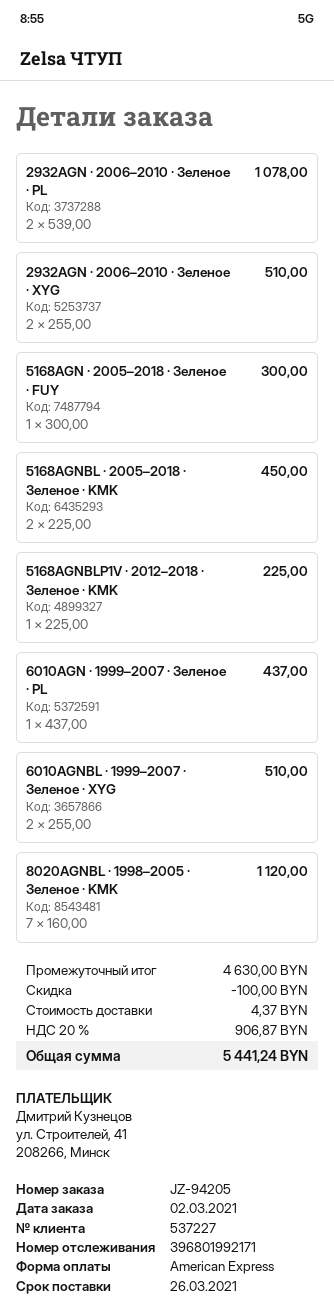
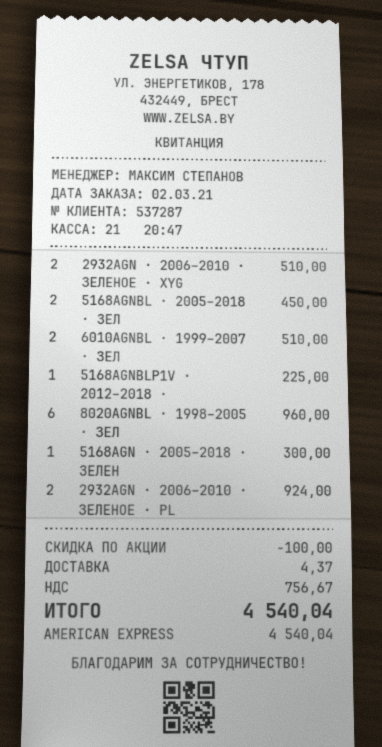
customer number: 537227 -> 537287
2932AGN · 2006–2010 · Зеленое · PL: 2 for 1078.00 -> 2 for 924.00
6010AGN · 1999–2007 · Зеленое · PL: 1 for 437.00 -> none
8020AGNBL · 1998–2005 · Зеленое · KMK: 7 for 1120.00 -> 6 for 960.00
tax: 906.87 -> 756.67
total: 5441.24 -> 4540.04

